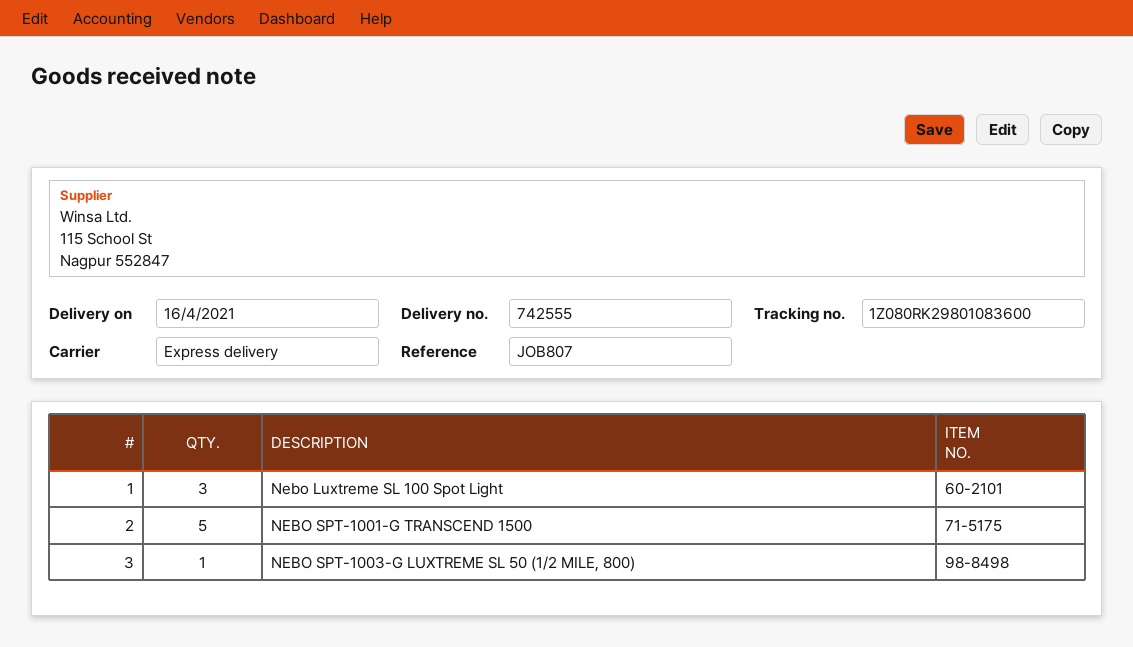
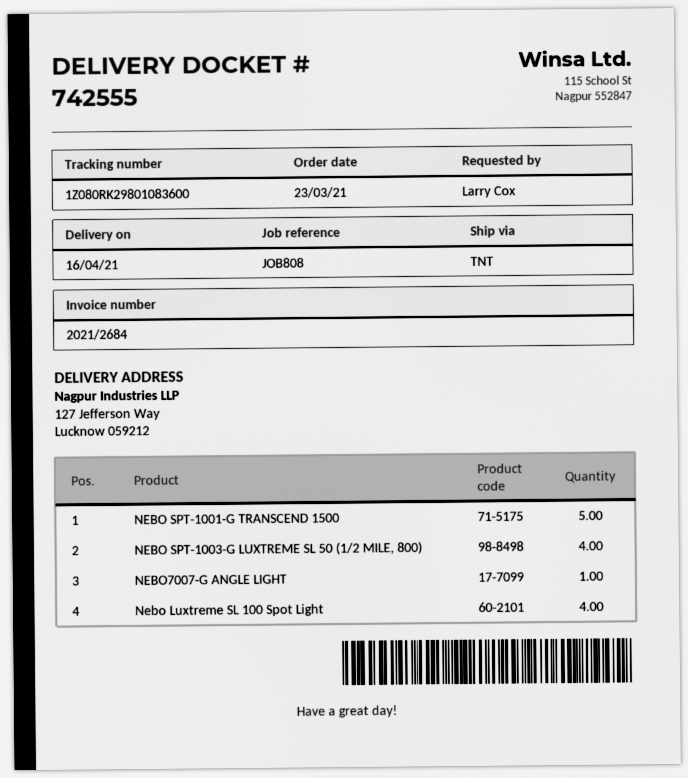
reference: JOB807 -> JOB808
shipping method: express -> TNT
Nebo Luxtreme SL 100 Spot Light: 3 -> 4
NEBO SPT-1003-G LUXTREME SL 50 (1/2 MILE, 800): 1 -> 4
NEBO7007-G ANGLE LIGHT: none -> 1

